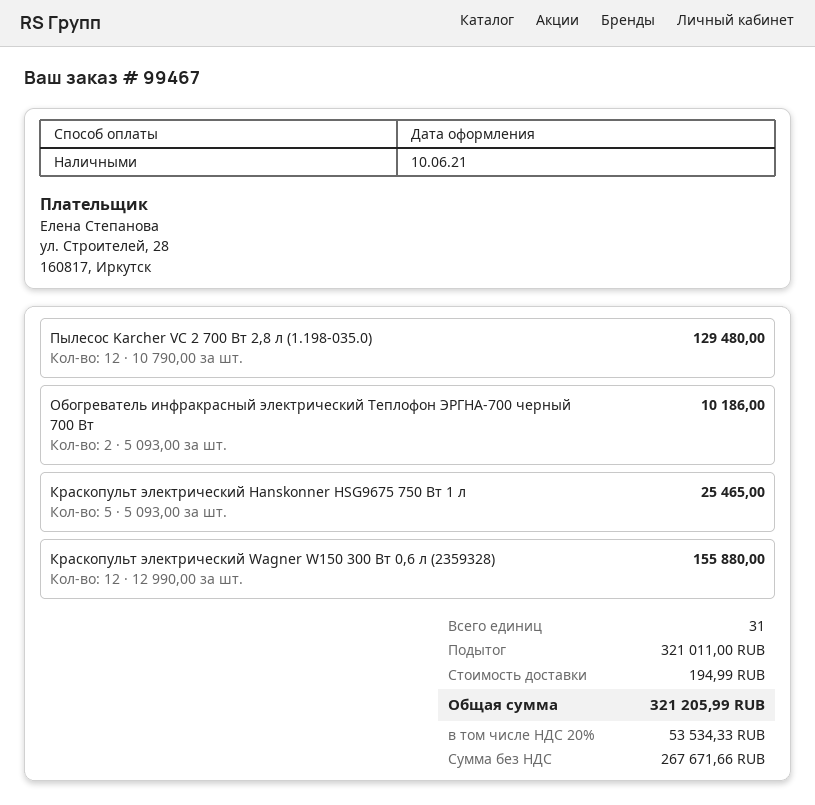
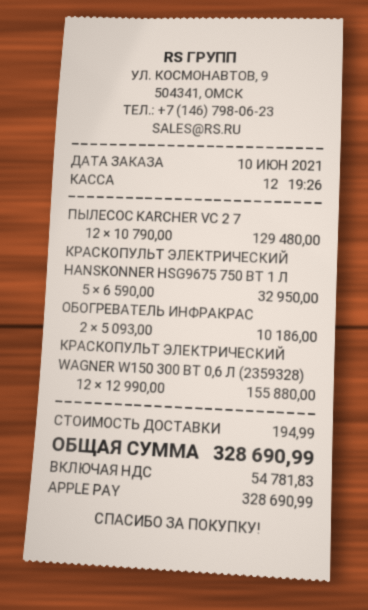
payment method: cash -> Apple Pay
Краскопульт электрический Hanskonner HSG9675 750 Вт 1 л: 5 x 5093.00 = 25465.00 -> 5 x 6590.00 = 32950.00
tax: 53534.33 -> 54781.83
total: 321205.99 -> 328690.99

